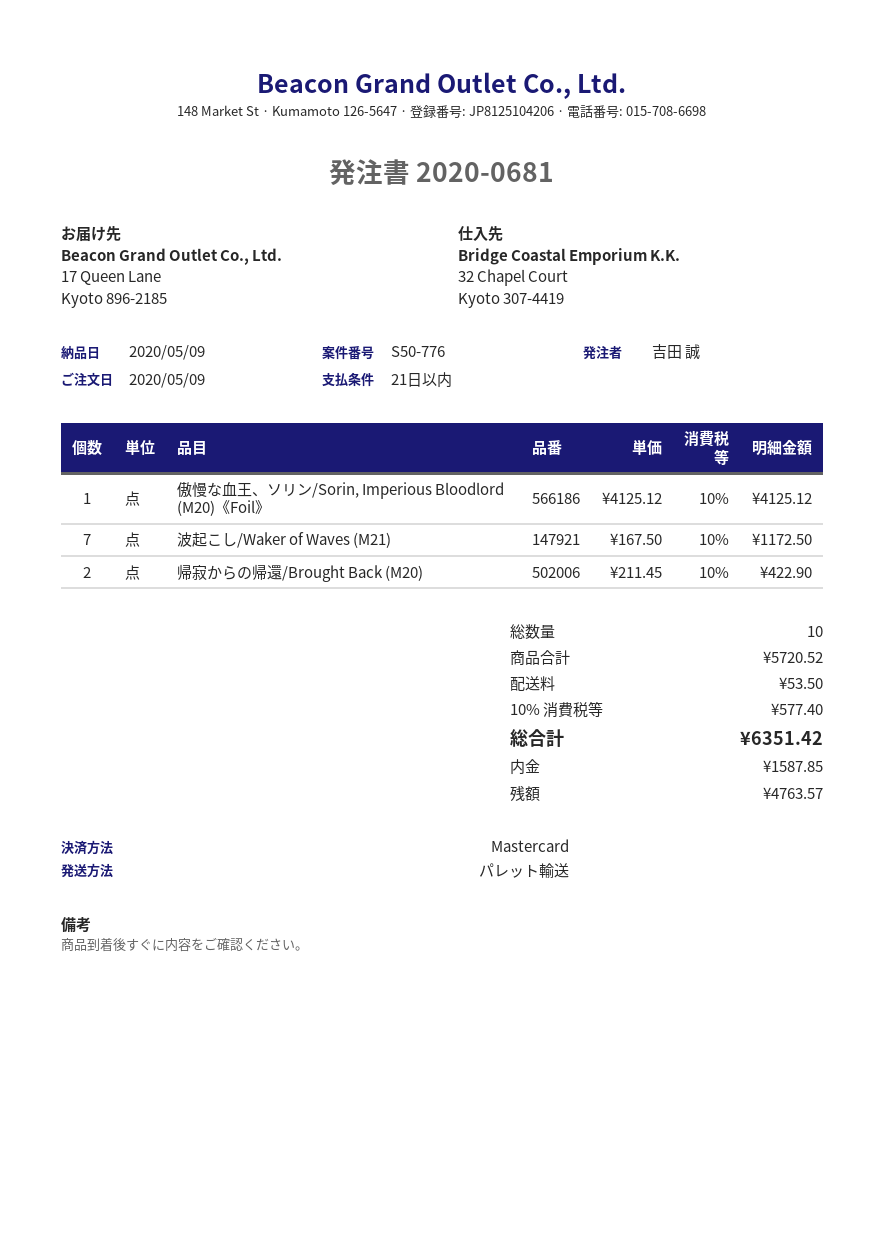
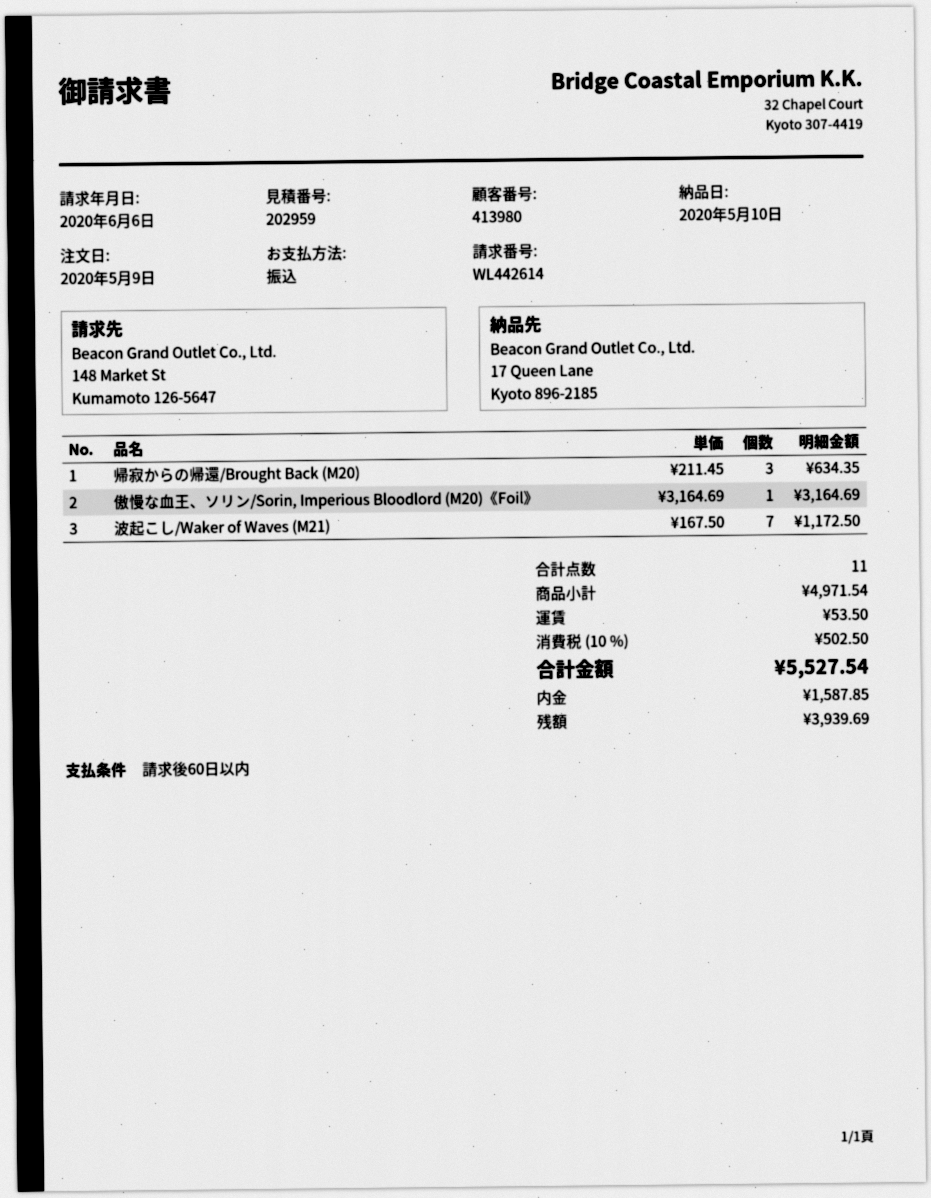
delivery date: 2020-05-09 -> 2020-05-10
payment terms: 21 days -> 60 days
payment method: Mastercard -> bank transfer
傲慢な血王、ソリン/Sorin, Imperious Bloodlord (M20)《Foil》: 1 x 4125.12 = 4125.12 -> 1 x 3164.69 = 3164.69
帰寂からの帰還/Brought Back (M20): 2 x 211.45 = 422.90 -> 3 x 211.45 = 634.35
total quantity: 10 -> 11
subtotal: 5720.52 -> 4971.54
tax: 10% = 577.40 -> 10% = 502.50
total: 6351.42 -> 5527.54
balance: 4763.57 -> 3939.69

